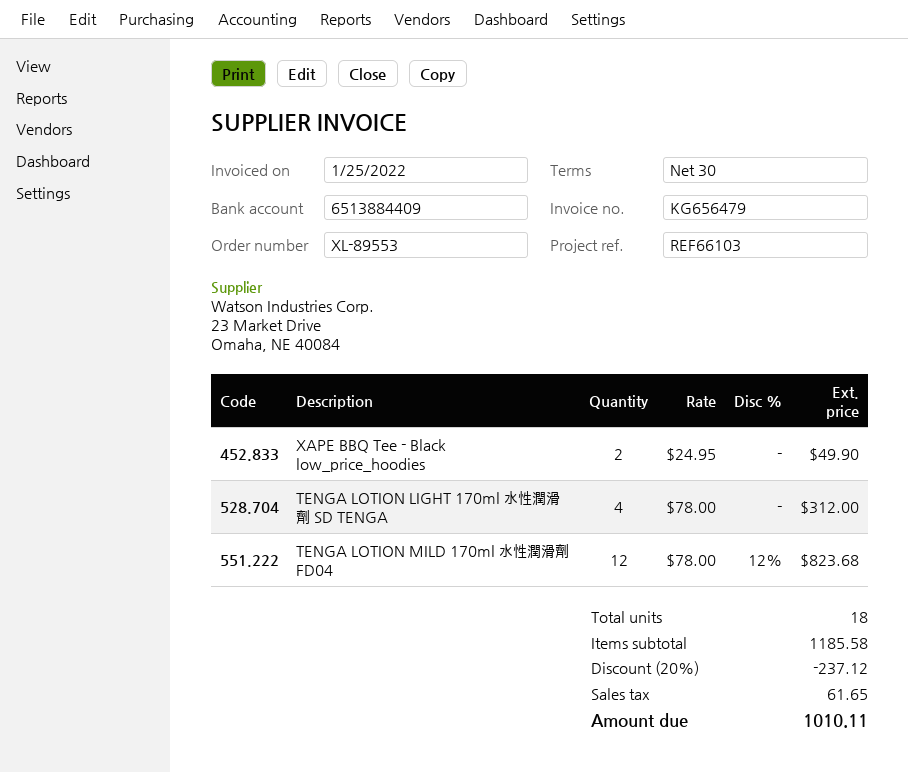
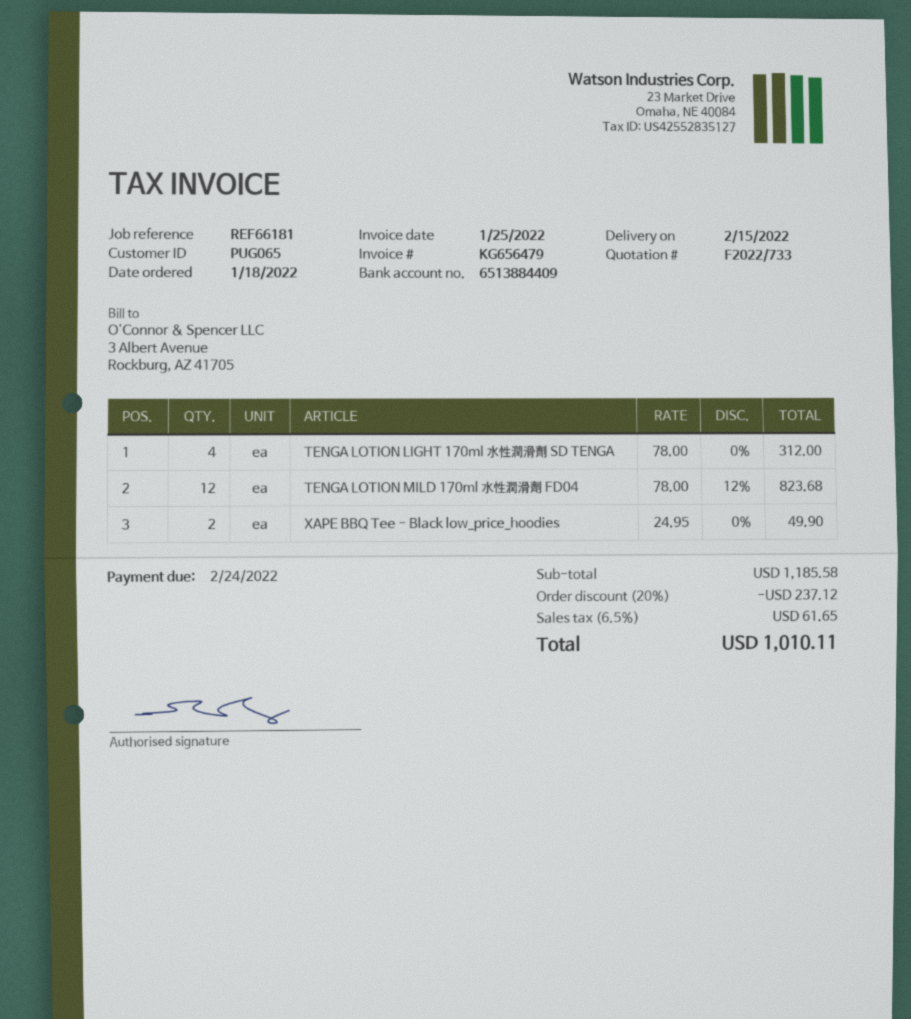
reference: REF66103 -> REF66181

